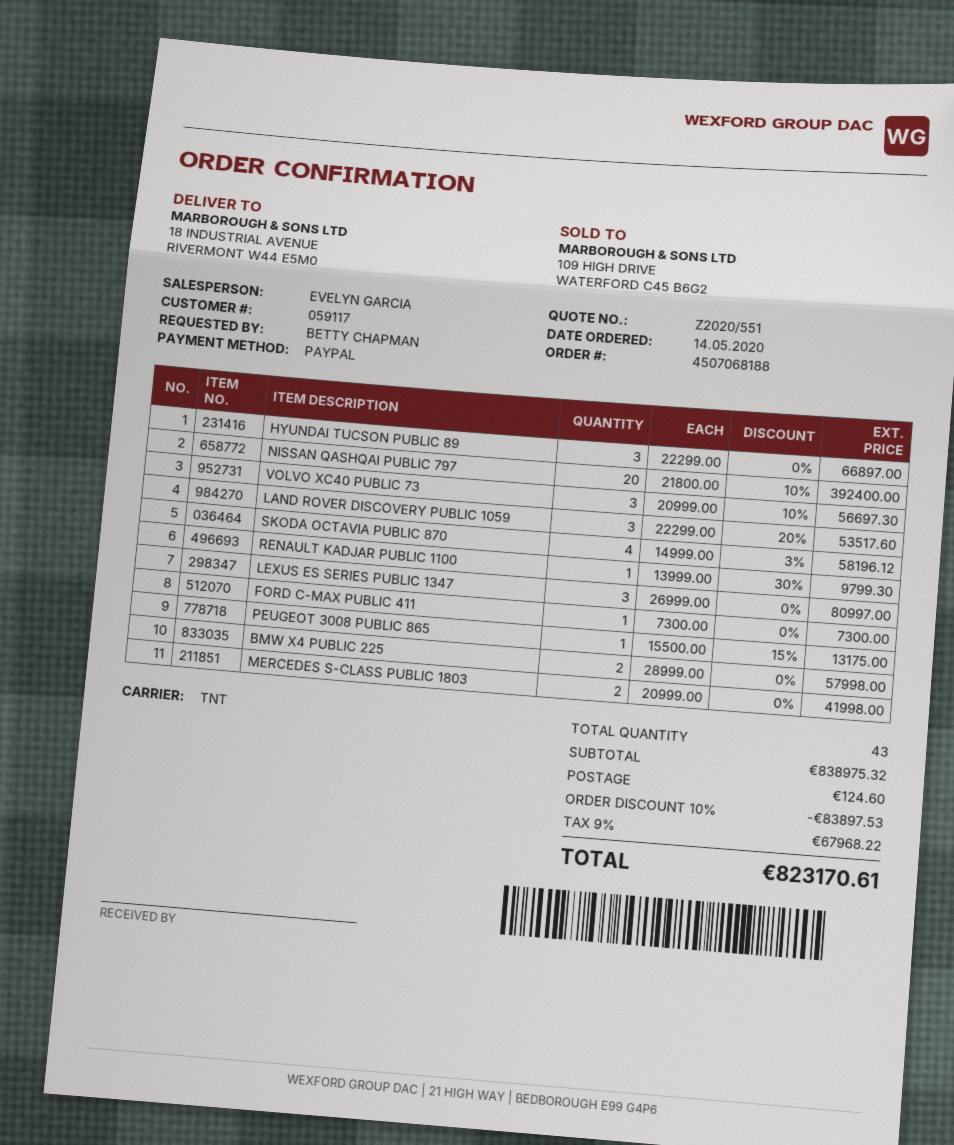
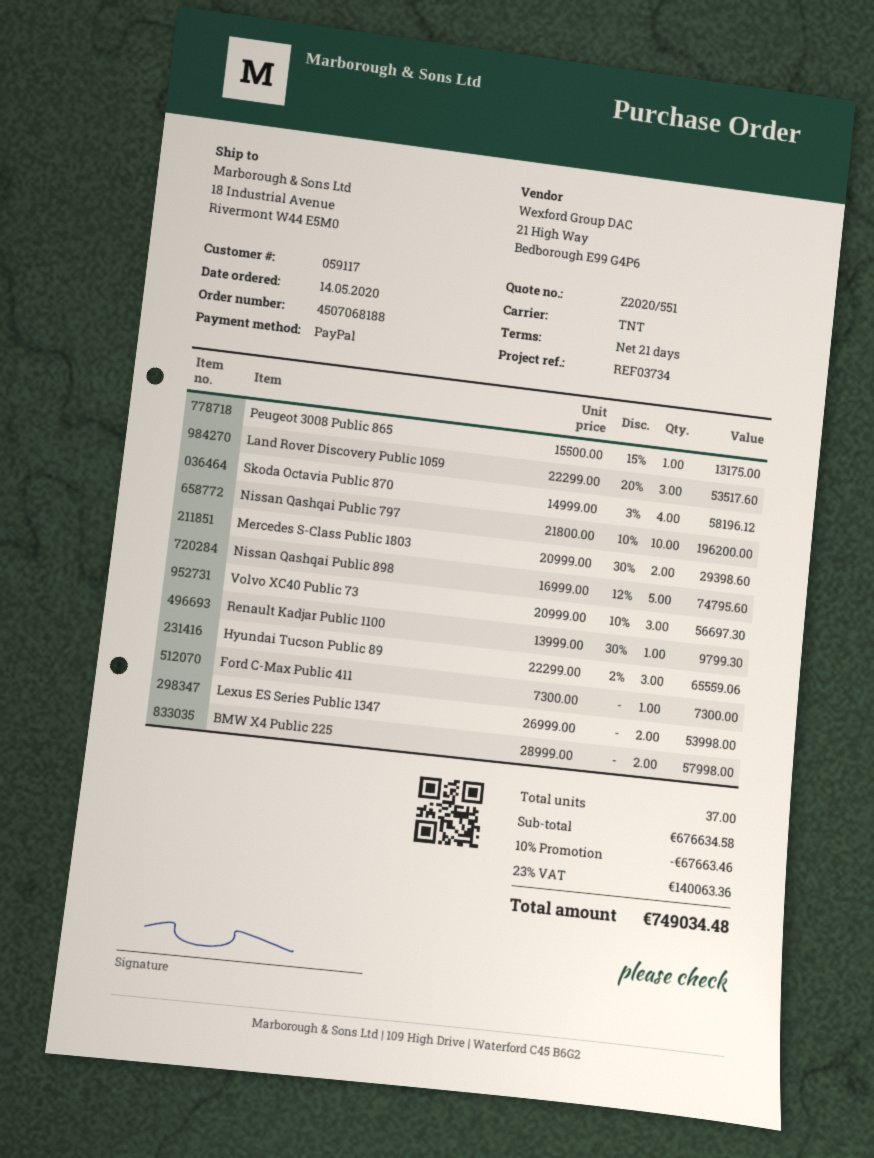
HYUNDAI TUCSON PUBLIC 89: 3 x 22299.00 = 66897.00 -> 3 x 22299.00 - 2% = 65559.06
NISSAN QASHQAI PUBLIC 797: 20 x 21800.00 - 10% = 392400.00 -> 10 x 21800.00 - 10% = 196200.00
LEXUS ES SERIES PUBLIC 1347: 3 x 26999.00 = 80997.00 -> 2 x 26999.00 = 53998.00
MERCEDES S-CLASS PUBLIC 1803: 2 x 20999.00 = 41998.00 -> 2 x 20999.00 - 30% = 29398.60
Nissan Qashqai Public 898: none -> 5 x 16999.00 - 12% = 74795.60
total quantity: 43 -> 37
subtotal: 838975.32 -> 676634.58
discount: 10% = 83897.53 -> 10% = 67663.46
shipping: 124.60 -> none
tax: 9% = 67968.22 -> 23% = 140063.36
total: 823170.61 -> 749034.48

